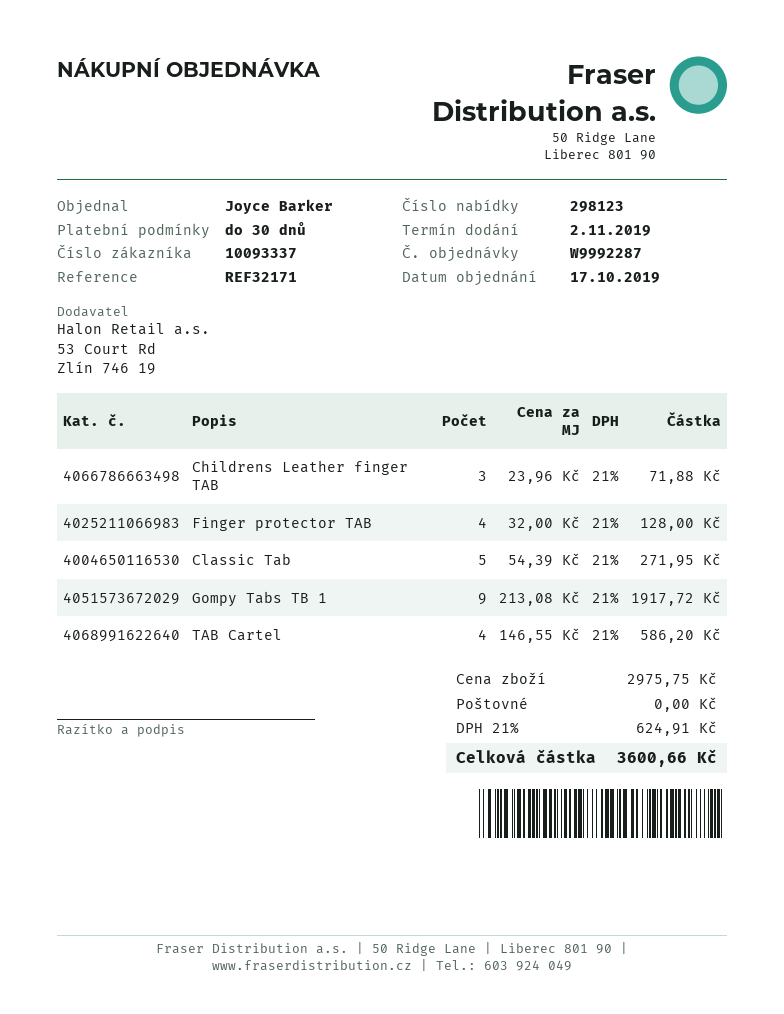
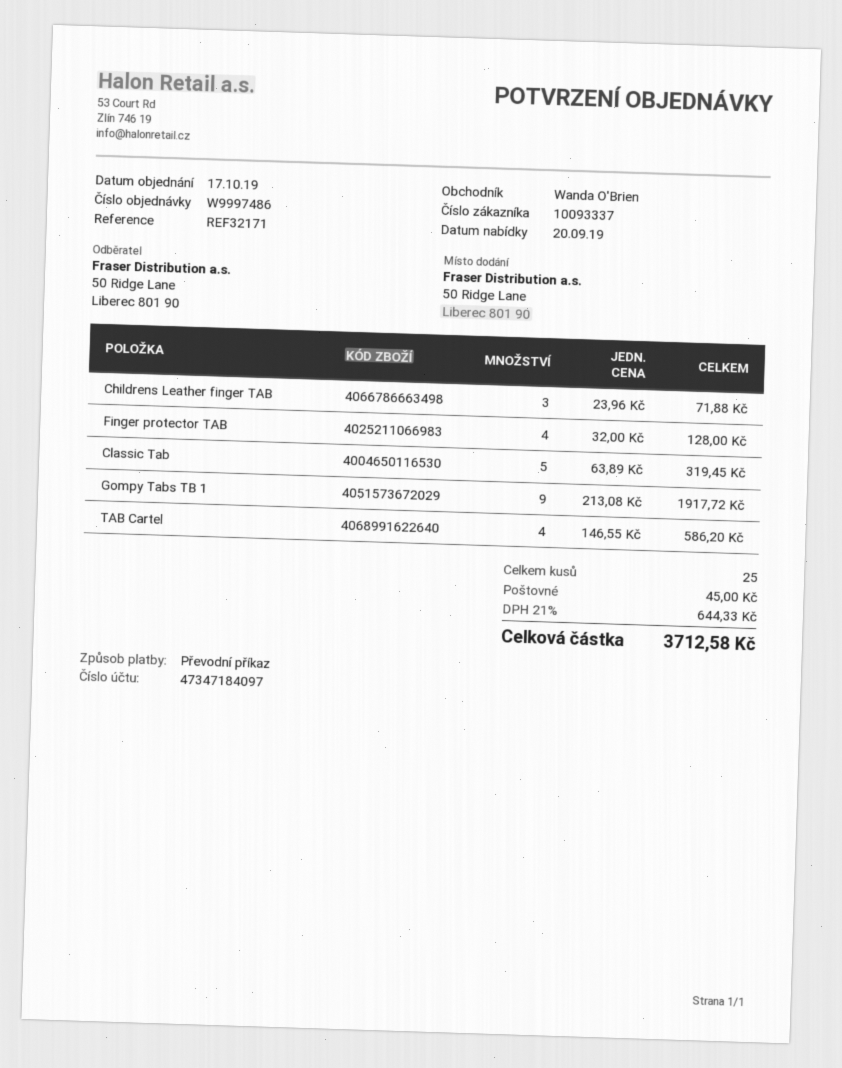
order number: W9992287 -> W9997486
Classic Tab: 5 x 54.39 = 271.95 -> 5 x 63.89 = 319.45
shipping: 0.00 -> 45.00
tax: 21% = 624.91 -> 21% = 644.33
total: 3600.66 -> 3712.58

